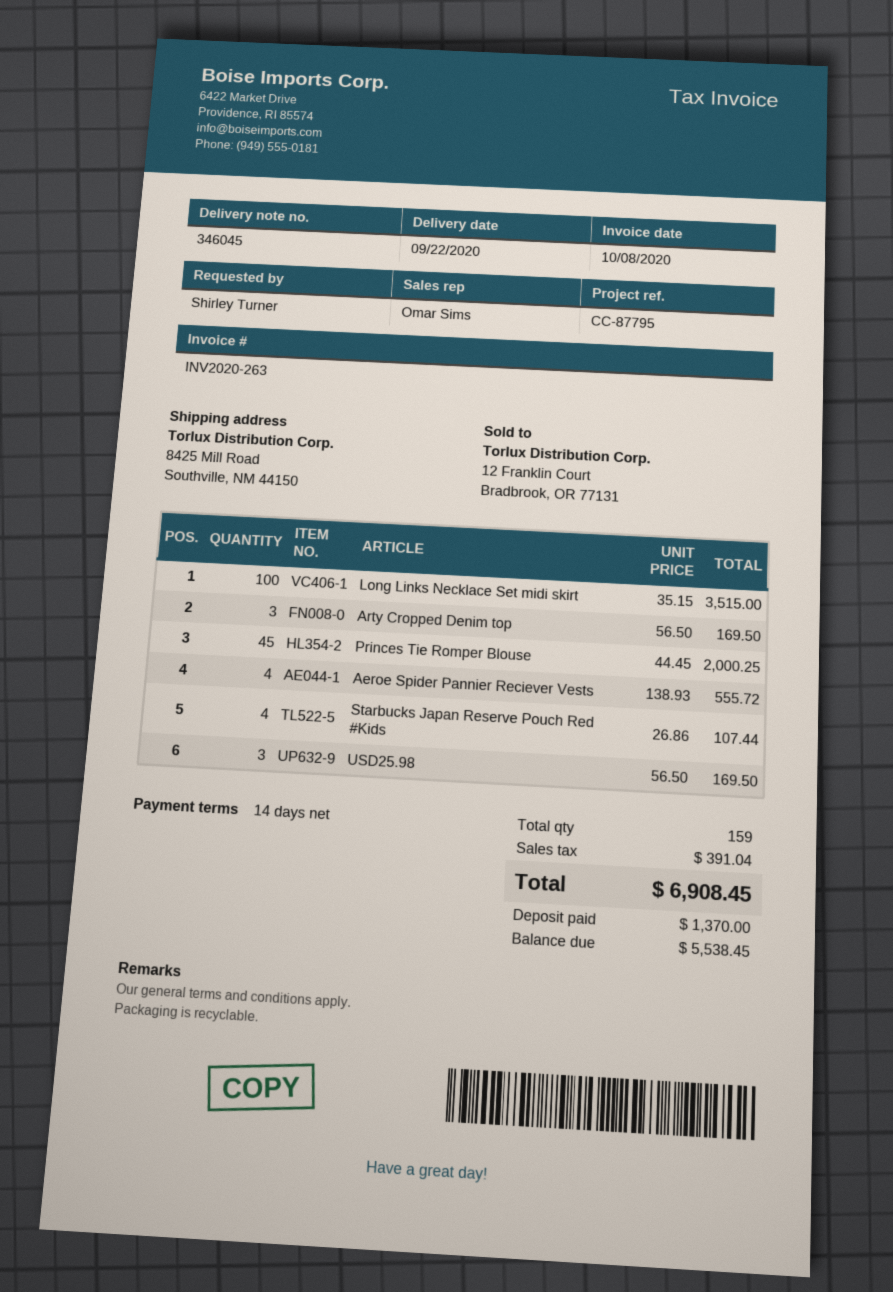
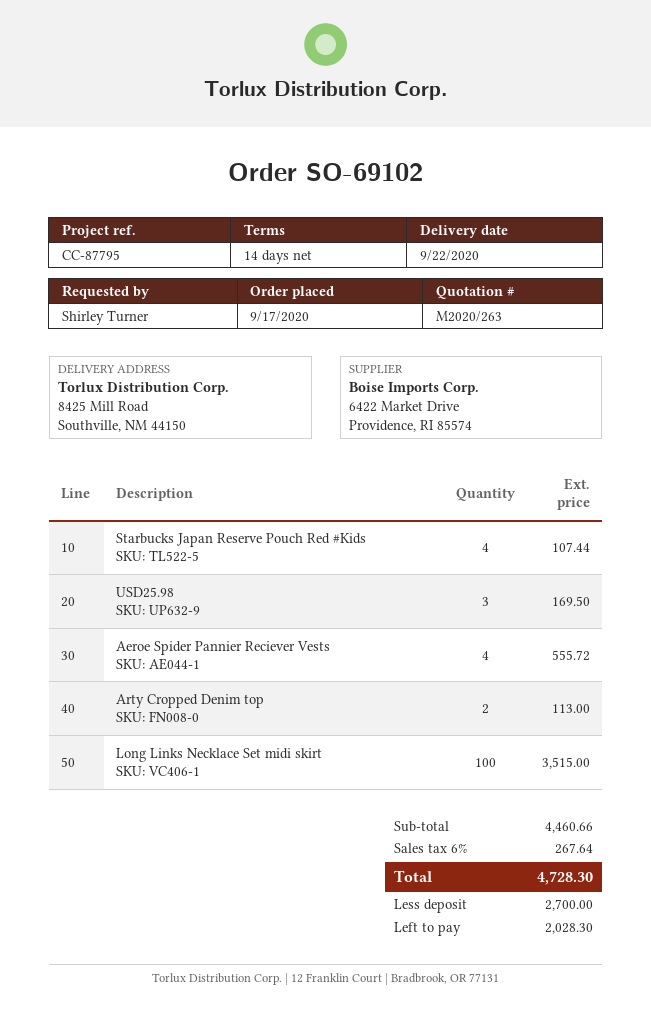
Arty Cropped Denim top: 3 for 169.50 -> 2 for 113.00
Princes Tie Romper Blouse: 45 for 2000.25 -> none
tax: 391.04 -> 267.64
total: 6908.45 -> 4728.30
deposit: 1370.00 -> 2700.00
balance: 5538.45 -> 2028.30

